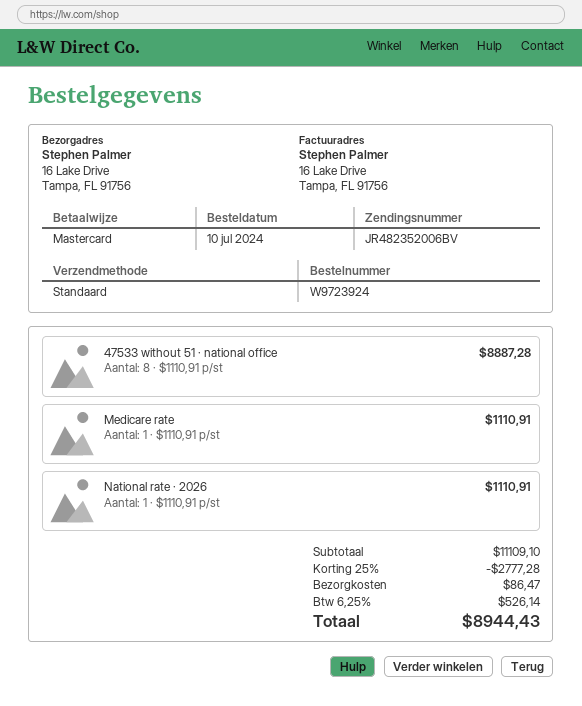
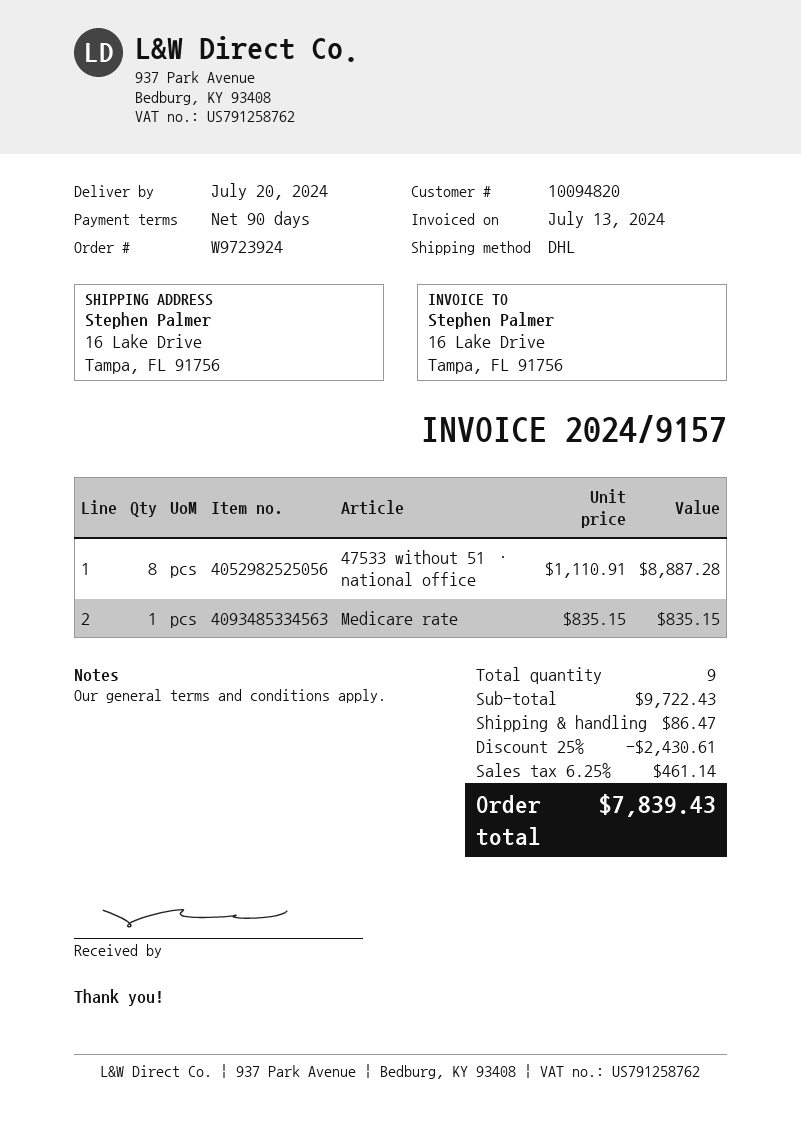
shipping method: standard -> DHL
Medicare rate: 1 x 1110.91 = 1110.91 -> 1 x 835.15 = 835.15
National rate · 2026: 1 x 1110.91 = 1110.91 -> none
subtotal: 11109.10 -> 9722.43
discount: 25% = 2777.28 -> 25% = 2430.61
tax: 6.25% = 526.14 -> 6.25% = 461.14
total: 8944.43 -> 7839.43

